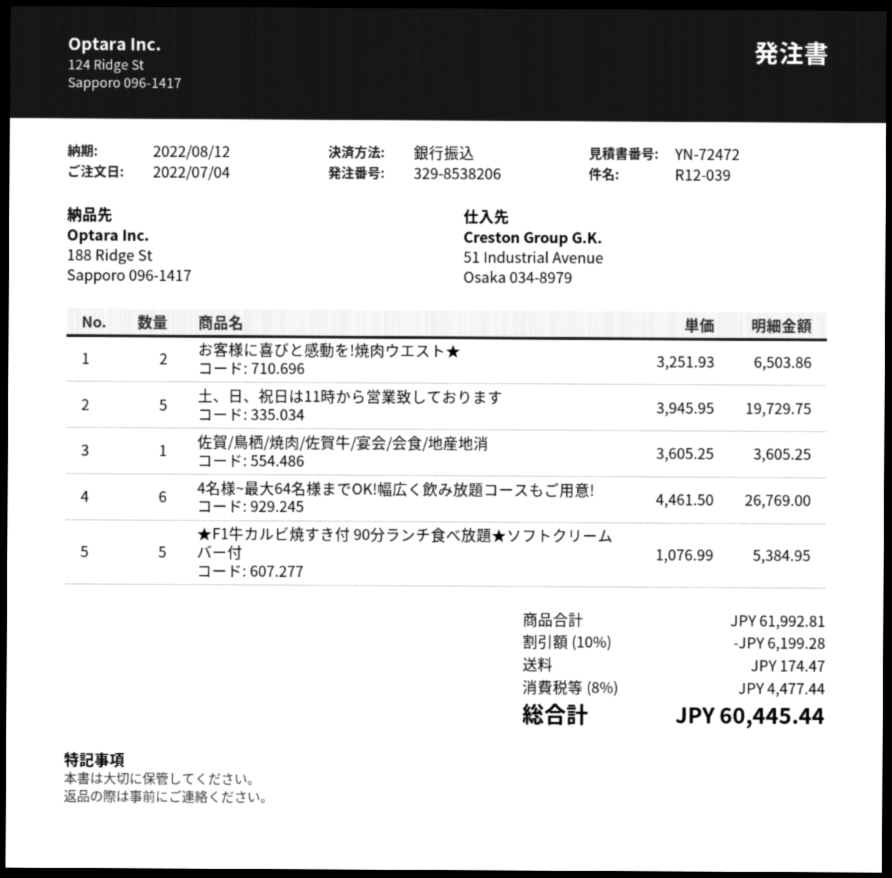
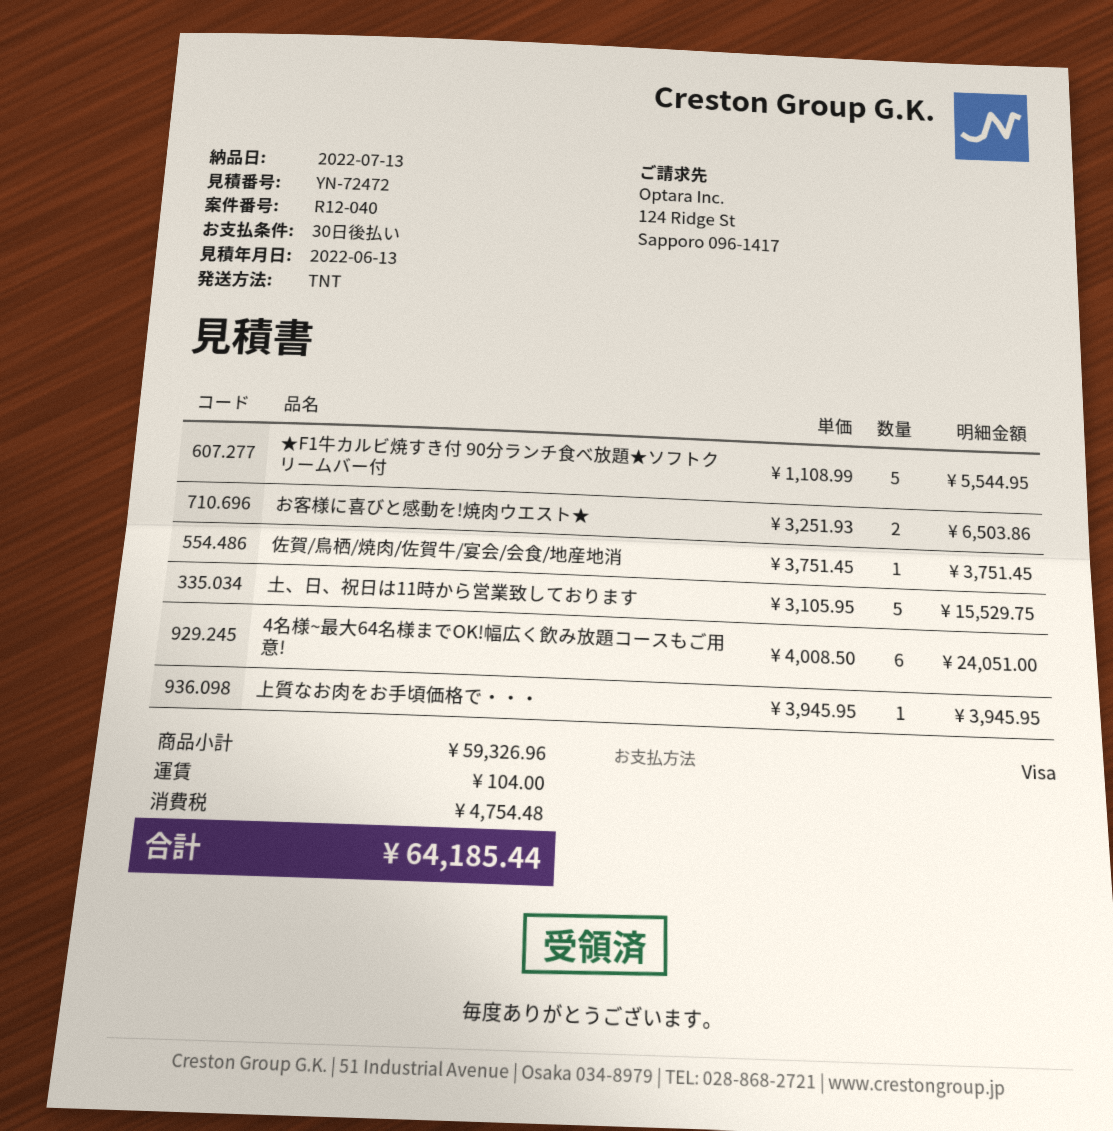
delivery date: 2022-08-12 -> 2022-07-13
reference: R12-039 -> R12-040
payment method: bank transfer -> Visa
土、日、祝日は11時から営業致しております: 5 x 3945.95 = 19729.75 -> 5 x 3105.95 = 15529.75
佐賀/鳥栖/焼肉/佐賀牛/宴会/会食/地産地消: 1 x 3605.25 = 3605.25 -> 1 x 3751.45 = 3751.45
4名様~最大64名様までOK!幅広く飲み放題コースもご用意!: 6 x 4461.50 = 26769.00 -> 6 x 4008.50 = 24051.00
★F1牛カルビ焼すき付 90分ランチ食べ放題★ソフトクリームバー付: 5 x 1076.99 = 5384.95 -> 5 x 1108.99 = 5544.95
上質なお肉をお手頃価格で・・・: none -> 1 x 3945.95 = 3945.95
subtotal: 61992.81 -> 59326.96
discount: 10% = 6199.28 -> none
shipping: 174.47 -> 104.00
tax: 4477.44 -> 4754.48
total: 60445.44 -> 64185.44

